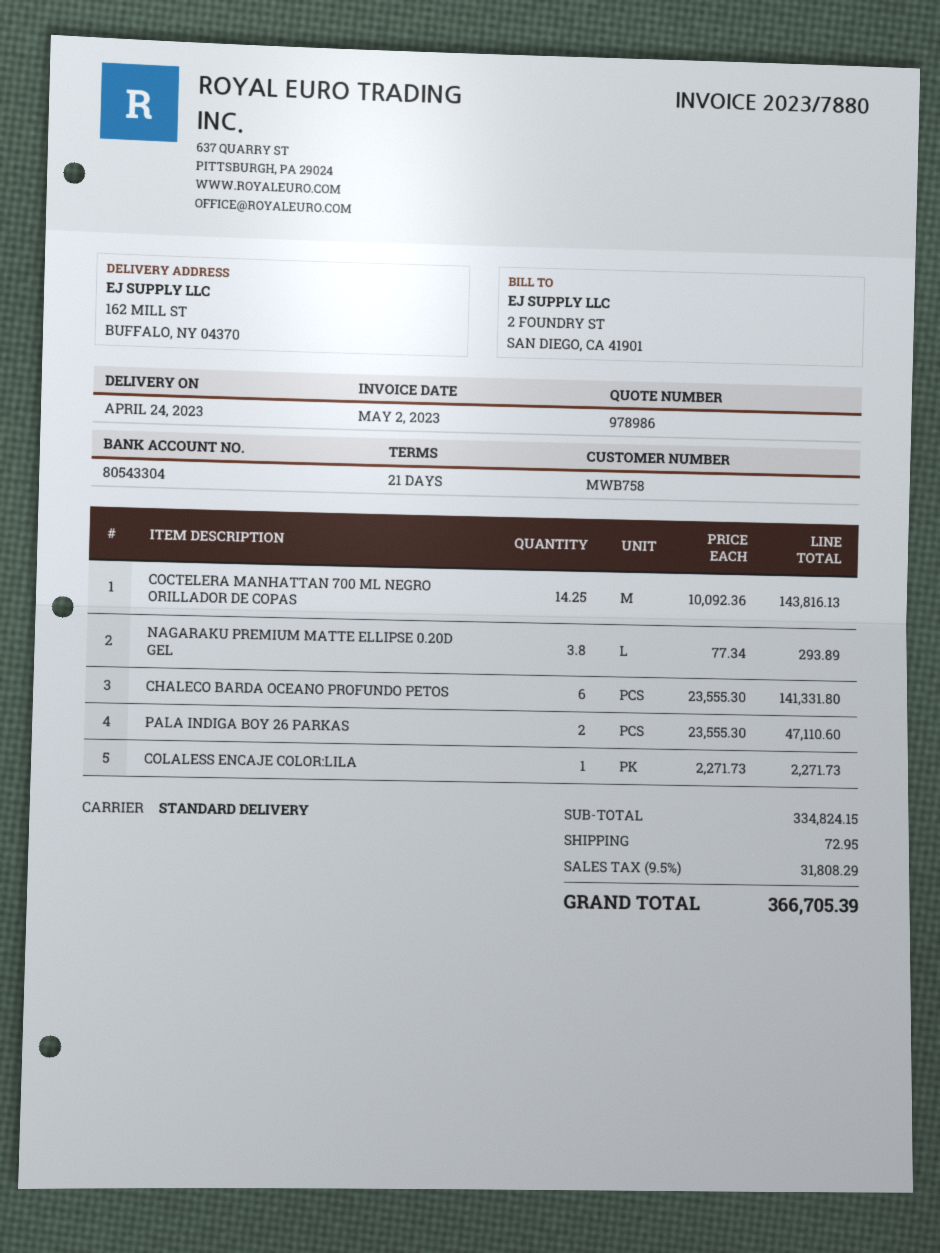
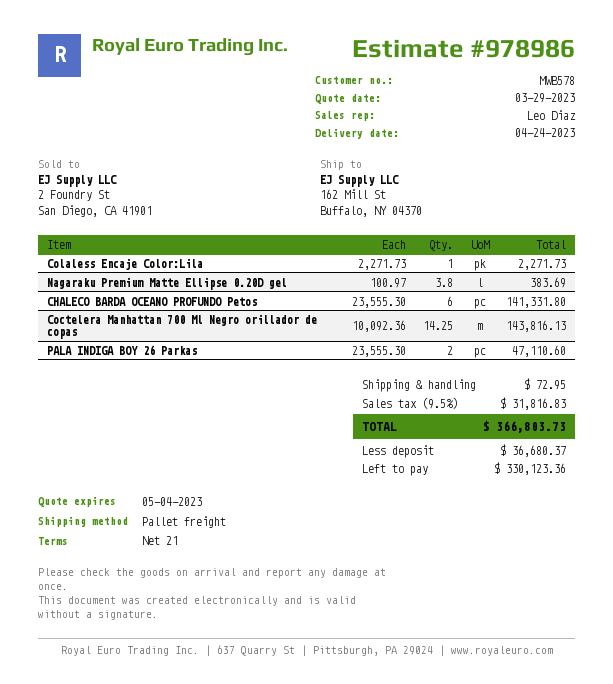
customer number: MWB758 -> MWB578
shipping method: standard -> pallet freight
NAGARAKU PREMIUM MATTE ELLIPSE 0.20D GEL: 3.8 x 77.34 = 293.89 -> 3.8 x 100.97 = 383.69
tax: 9.5% = 31808.29 -> 9.5% = 31816.83
total: 366705.39 -> 366803.73

